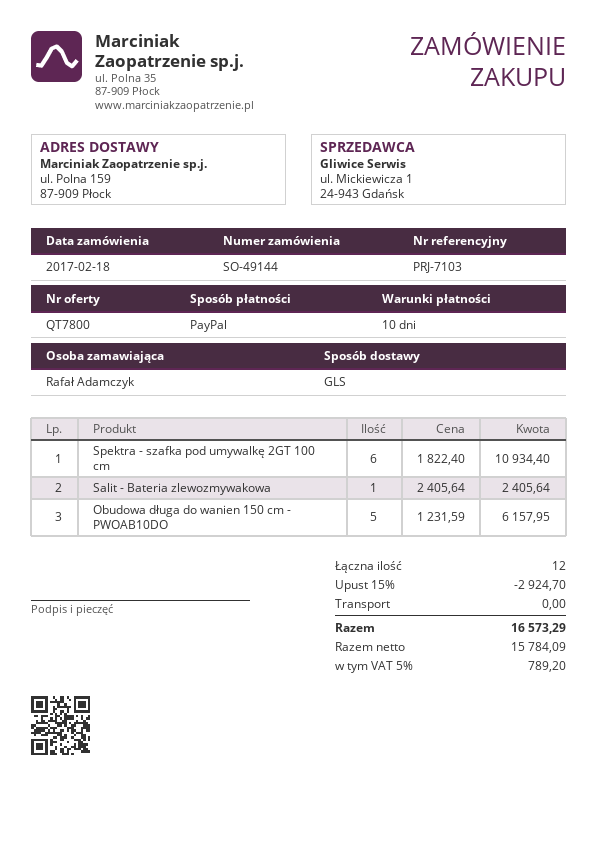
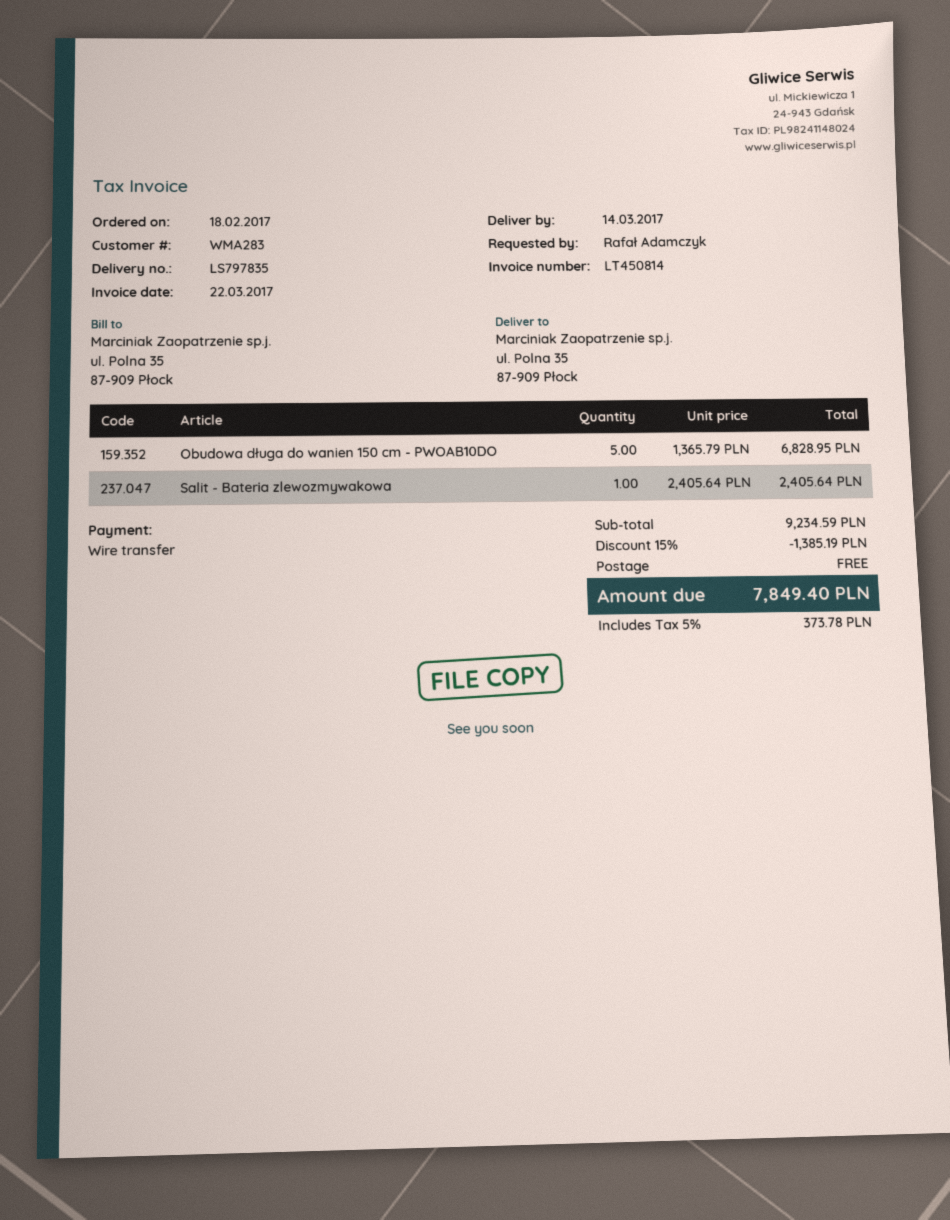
payment method: PayPal -> bank transfer
ship to: ul. Polna 159, 87-909 Płock -> ul. Polna 35, 87-909 Płock
Spektra - szafka pod umywalkę 2GT 100 cm: 6 x 1822.40 = 10934.40 -> none
Obudowa długa do wanien 150 cm - PWOAB10DO: 5 x 1231.59 = 6157.95 -> 5 x 1365.79 = 6828.95
discount: 15% = 2924.70 -> 15% = 1385.19
tax: 5% = 789.20 -> 5% = 373.78
total: 16573.29 -> 7849.40

